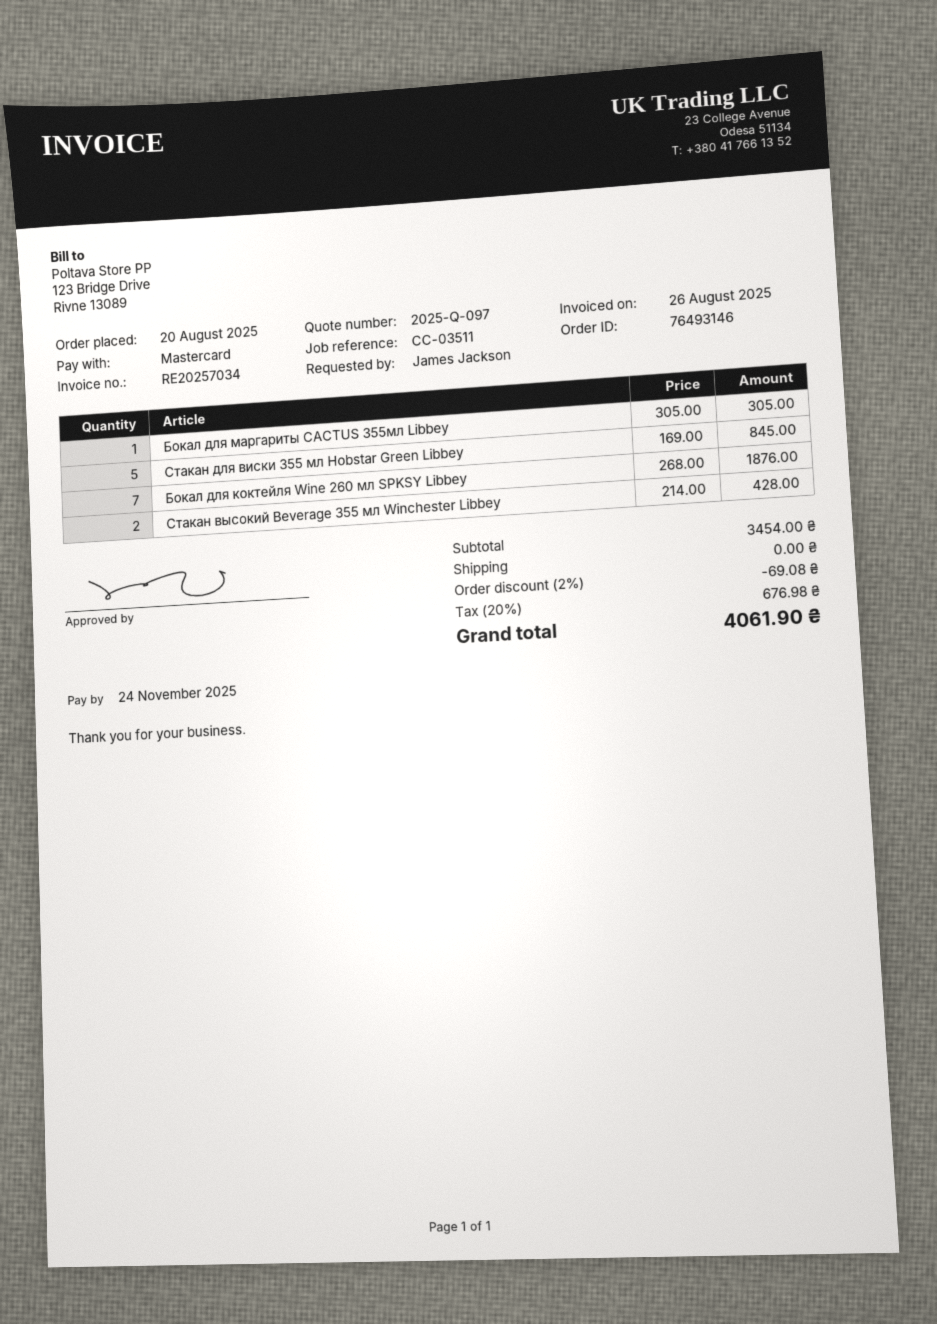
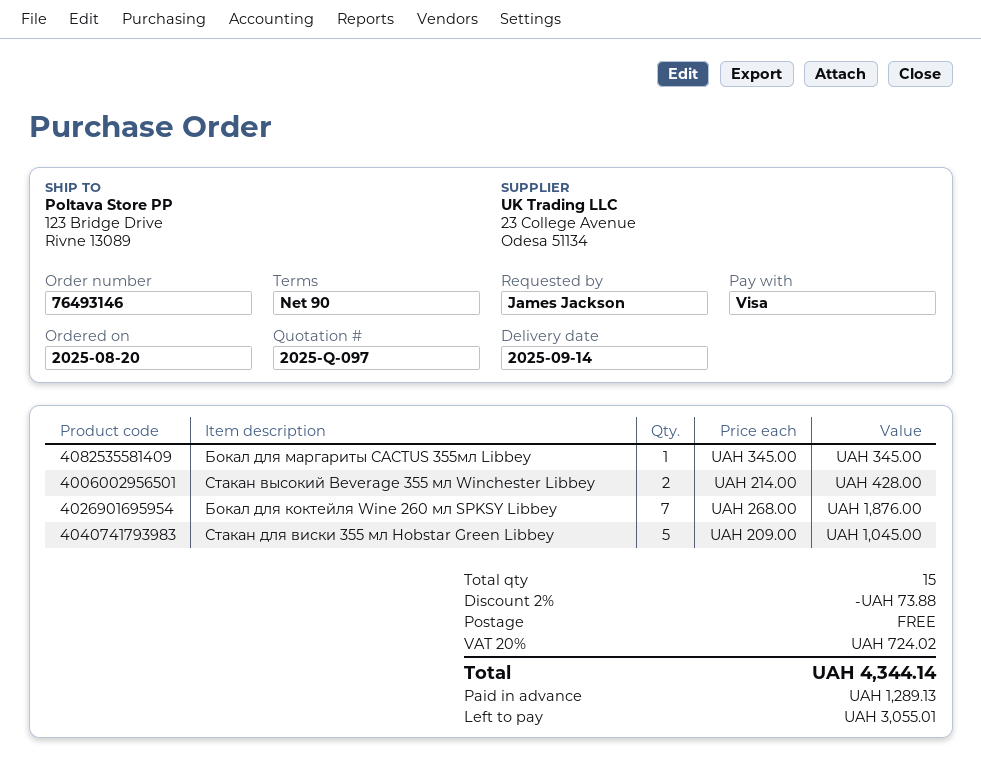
payment method: Mastercard -> Visa
Бокал для маргариты CACTUS 355мл Libbey: 1 x 305.00 = 305.00 -> 1 x 345.00 = 345.00
Стакан для виски 355 мл Hobstar Green Libbey: 5 x 169.00 = 845.00 -> 5 x 209.00 = 1045.00
discount: 2% = 69.08 -> 2% = 73.88
tax: 20% = 676.98 -> 20% = 724.02
total: 4061.90 -> 4344.14

